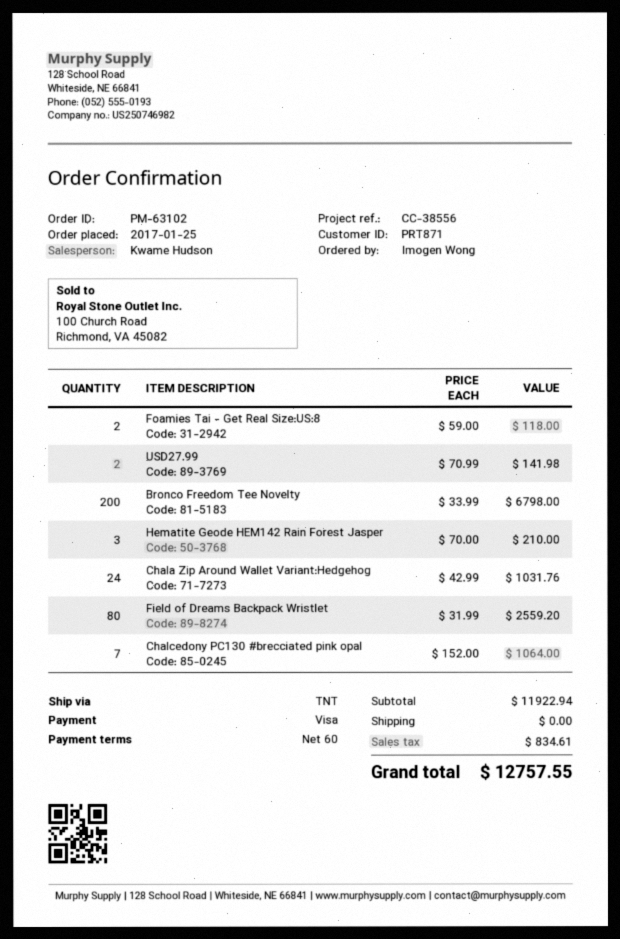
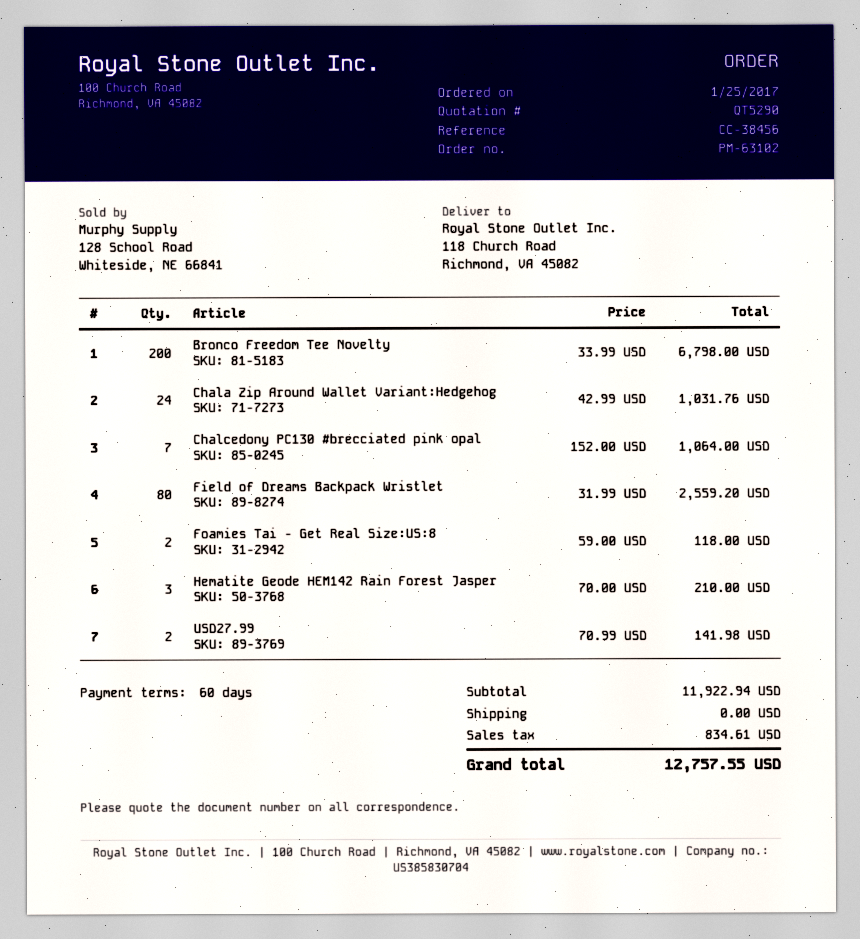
reference: CC-38556 -> CC-38456

